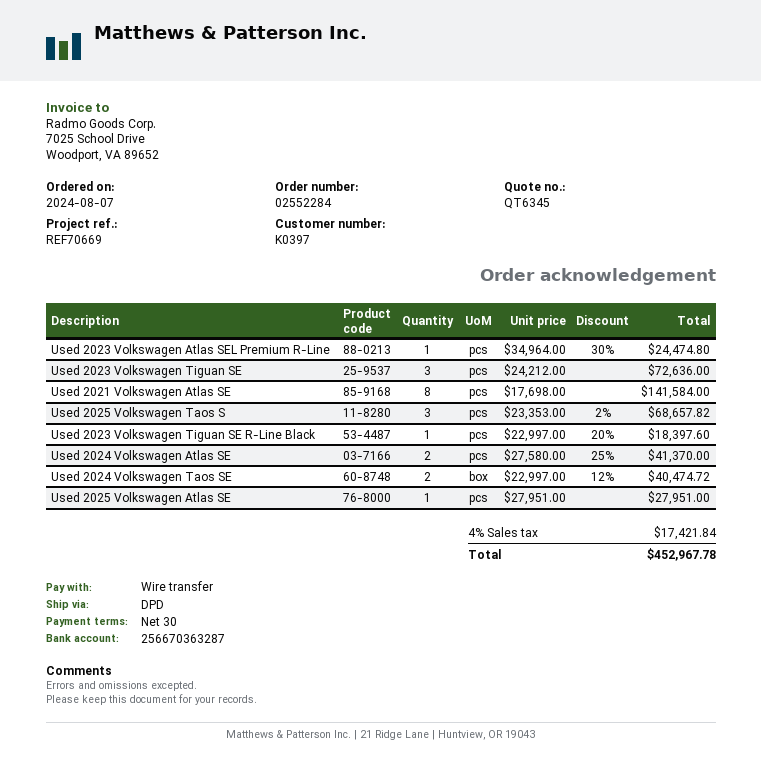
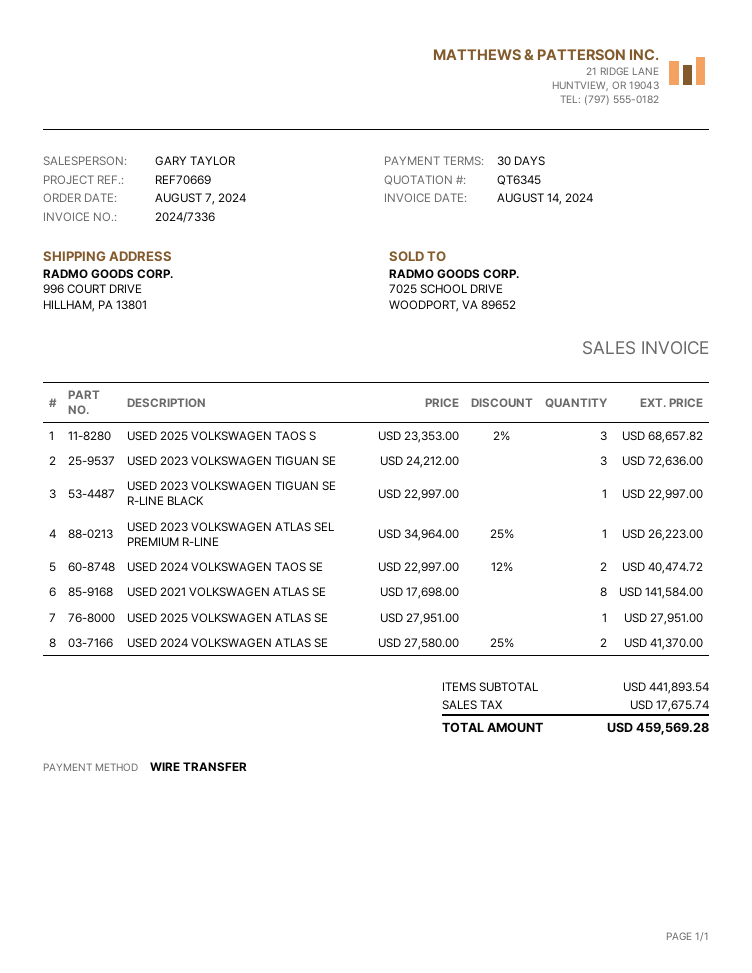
Used 2023 Volkswagen Atlas SEL Premium R-Line: 1 x 34964.00 - 30% = 24474.80 -> 1 x 34964.00 - 25% = 26223.00
Used 2023 Volkswagen Tiguan SE R-Line Black: 1 x 22997.00 - 20% = 18397.60 -> 1 x 22997.00 = 22997.00
tax: 17421.84 -> 17675.74
total: 452967.78 -> 459569.28

